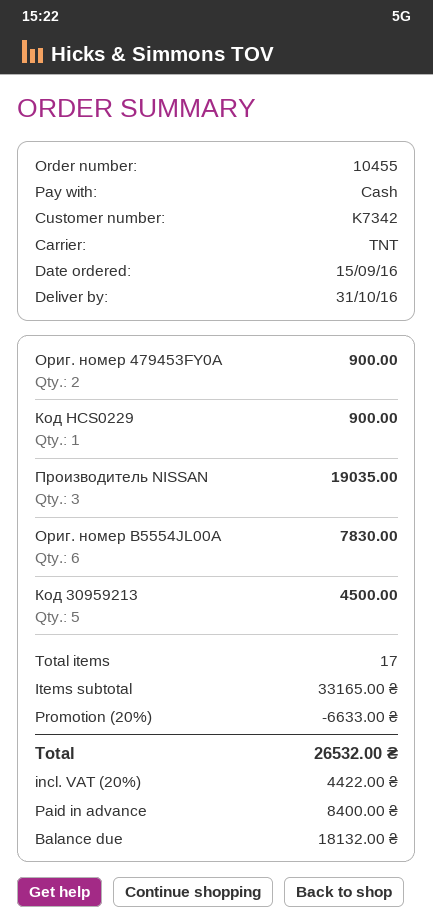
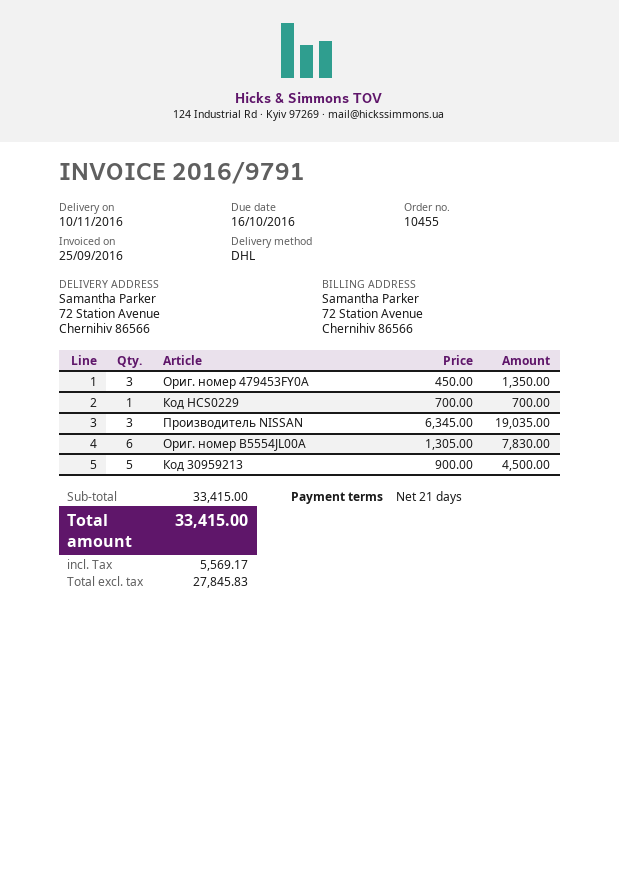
delivery date: 2016-10-31 -> 2016-11-10
shipping method: TNT -> DHL
Ориг. номер 479453FY0A: 2 for 900.00 -> 3 for 1350.00
Код HCS0229: 1 for 900.00 -> 1 for 700.00
subtotal: 33165.00 -> 33415.00
discount: 20% = 6633.00 -> none
tax: 4422.00 -> 5569.17
total: 26532.00 -> 33415.00

